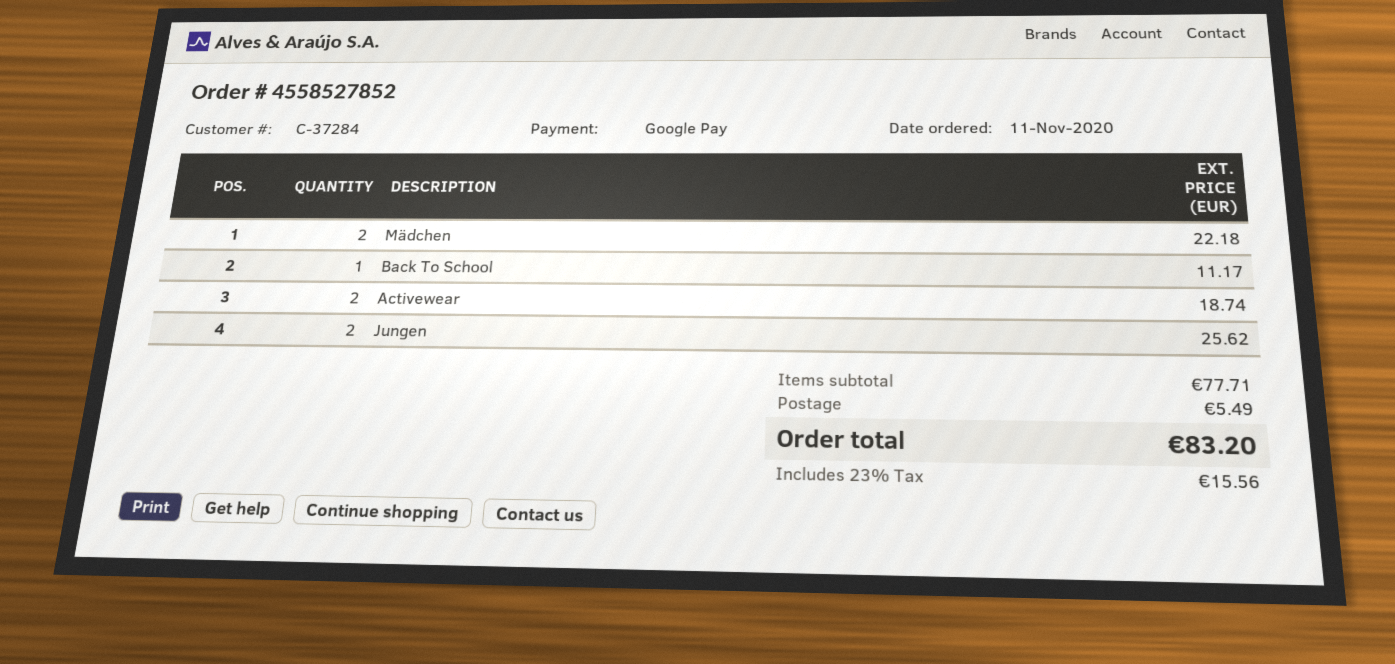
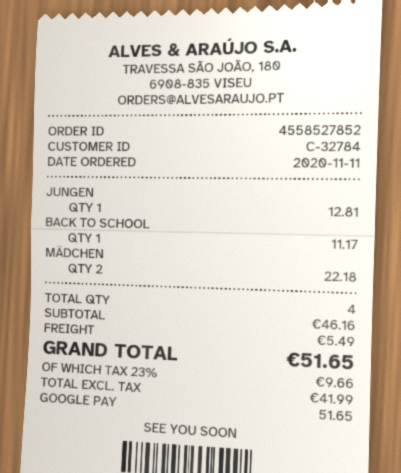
customer number: C-37284 -> C-32784
Activewear: 2 for 18.74 -> none
Jungen: 2 for 25.62 -> 1 for 12.81
subtotal: 77.71 -> 46.16
tax: 23% = 15.56 -> 23% = 9.66
total: 83.20 -> 51.65

